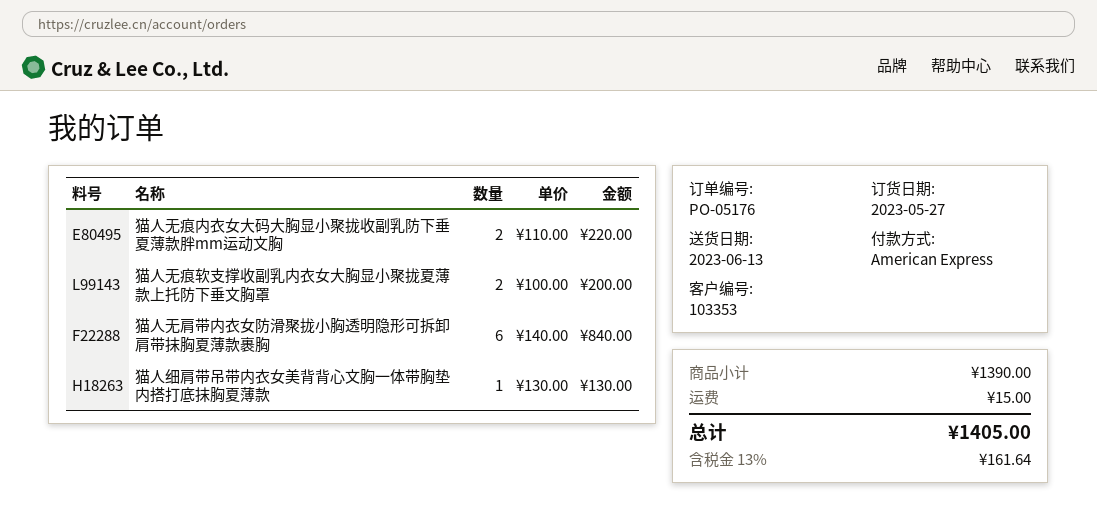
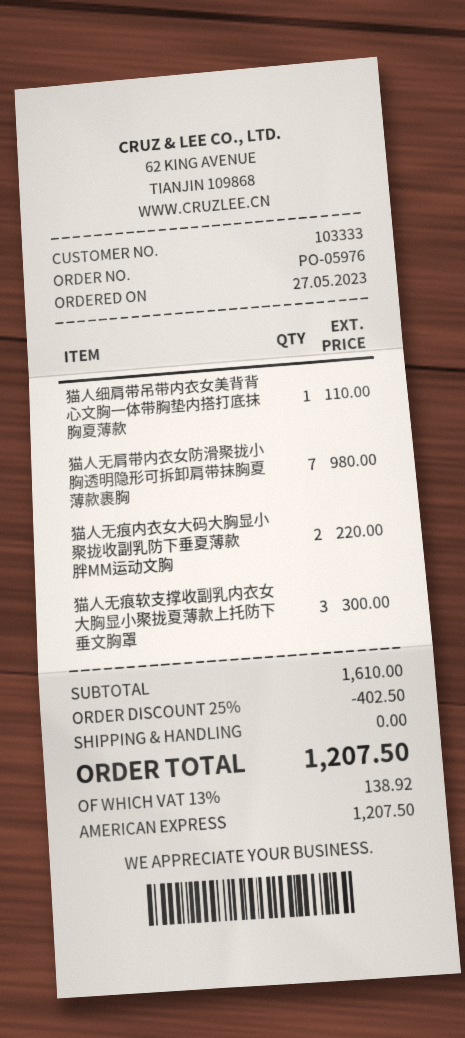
order number: PO-05176 -> PO-05976
customer number: 103353 -> 103333
猫人无痕软支撑收副乳内衣女大胸显小聚拢夏薄款上托防下垂文胸罩: 2 for 200.00 -> 3 for 300.00
猫人无肩带内衣女防滑聚拢小胸透明隐形可拆卸肩带抹胸夏薄款裹胸: 6 for 840.00 -> 7 for 980.00
猫人细肩带吊带内衣女美背背心文胸一体带胸垫内搭打底抹胸夏薄款: 1 for 130.00 -> 1 for 110.00
subtotal: 1390.00 -> 1610.00
discount: none -> 25% = 402.50
shipping: 15.00 -> 0.00
tax: 13% = 161.64 -> 13% = 138.92
total: 1405.00 -> 1207.50

